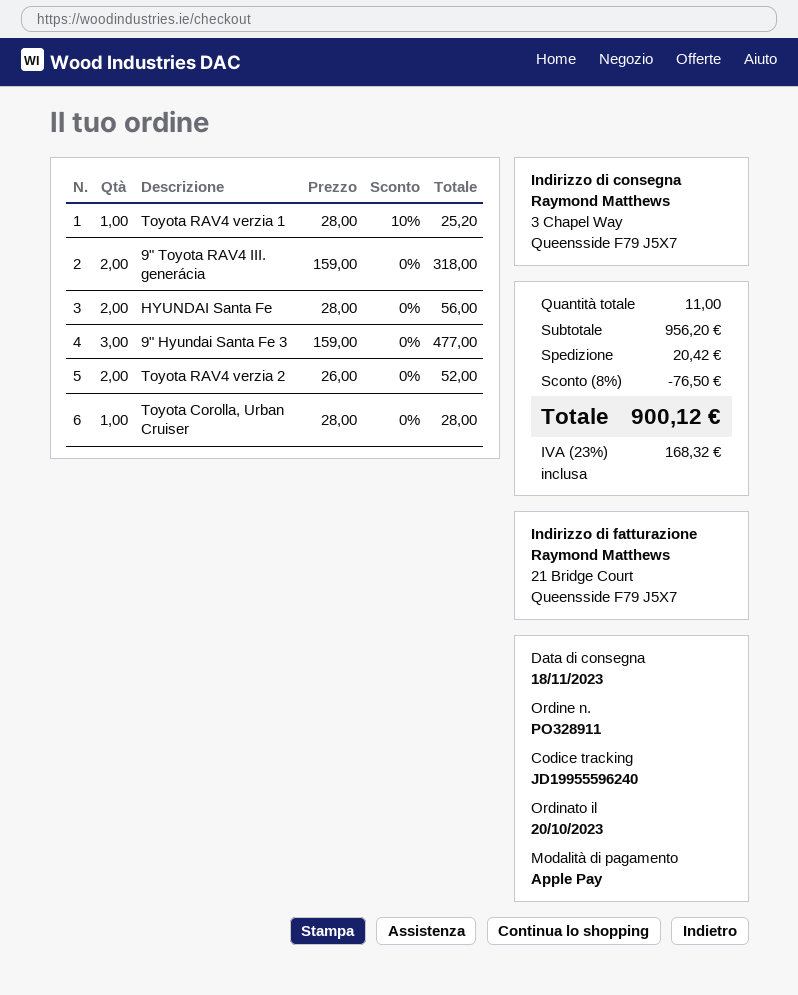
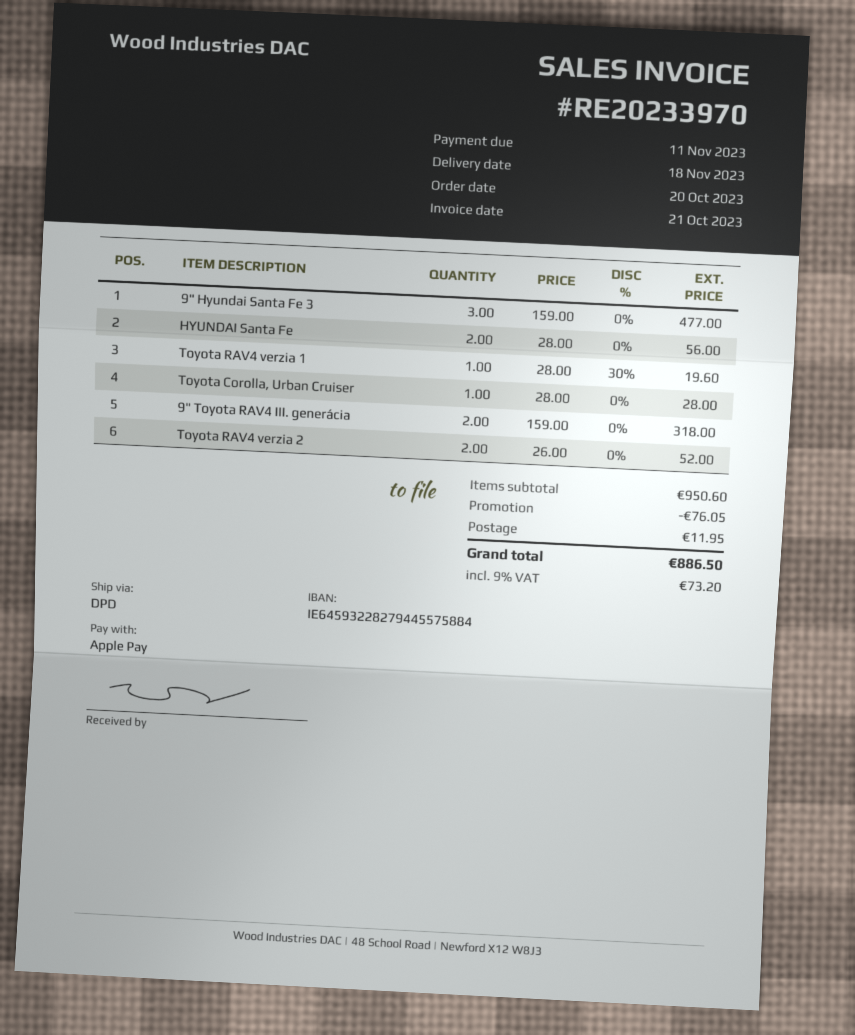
Toyota RAV4 verzia 1: 1 x 28.00 - 10% = 25.20 -> 1 x 28.00 - 30% = 19.60
subtotal: 956.20 -> 950.60
discount: 76.50 -> 76.05
shipping: 20.42 -> 11.95
tax: 23% = 168.32 -> 9% = 73.20
total: 900.12 -> 886.50

